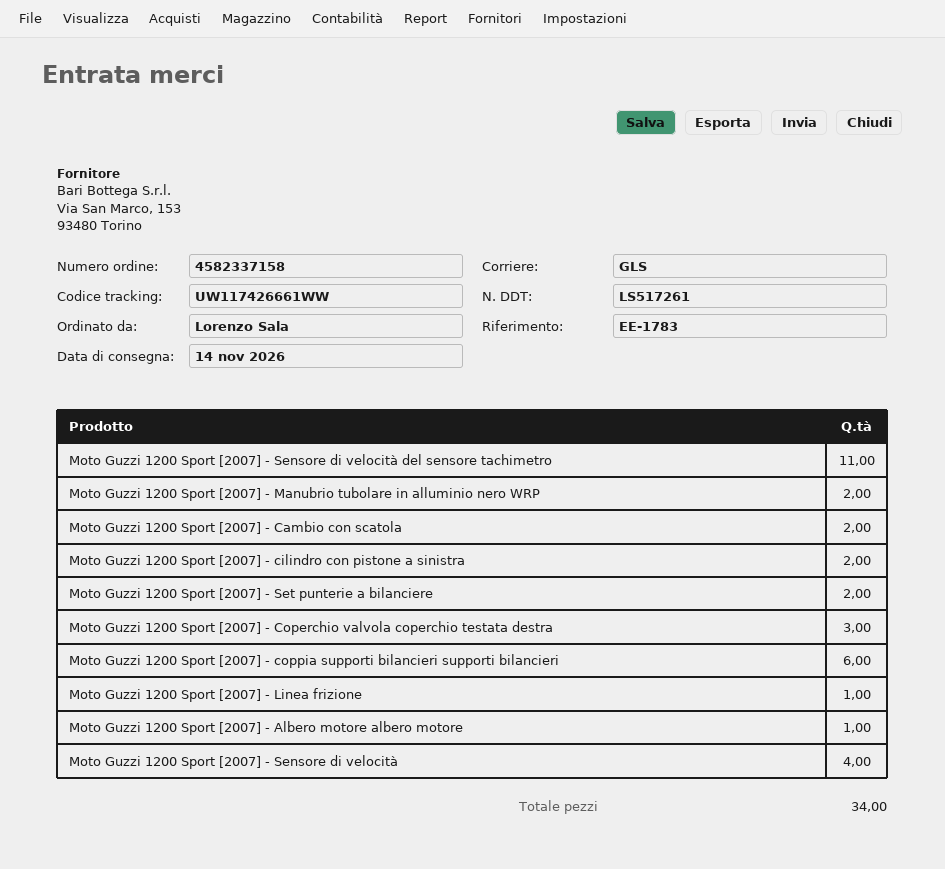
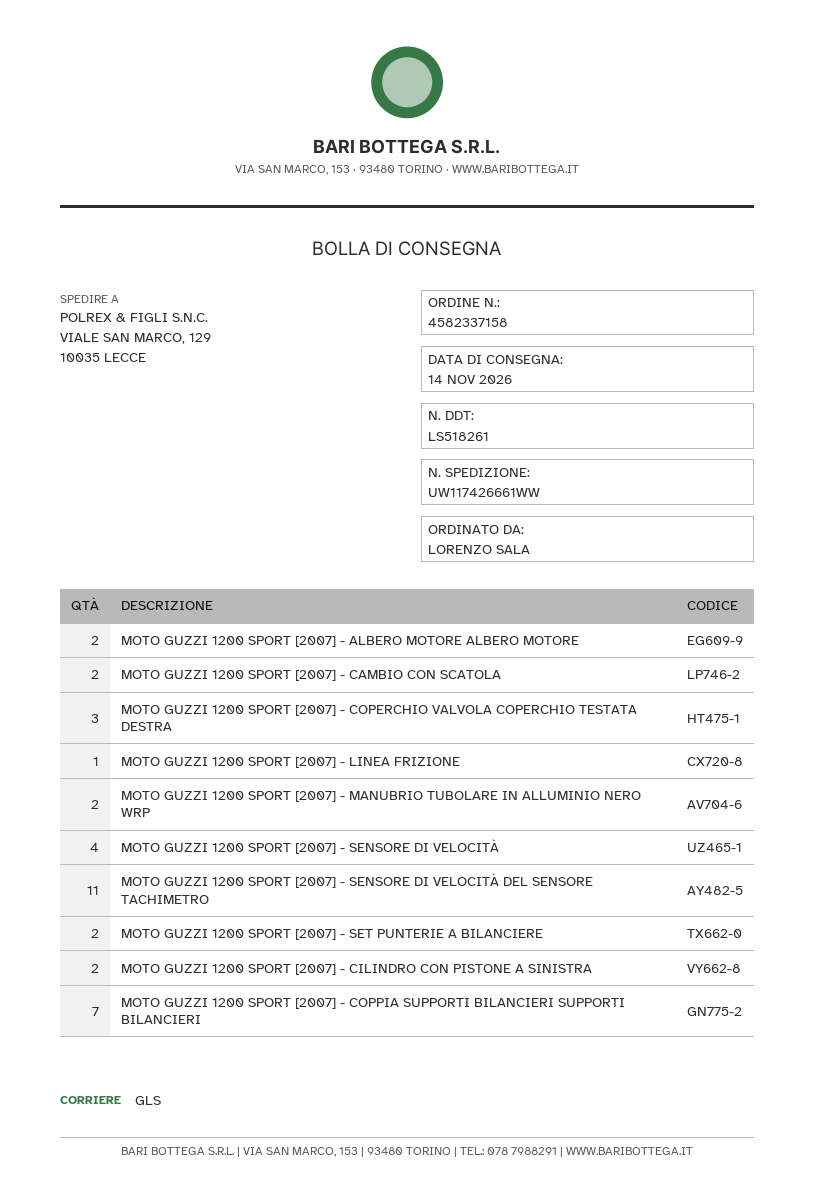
delivery note number: LS517261 -> LS518261
Moto Guzzi 1200 Sport [2007] - coppia supporti bilancieri supporti bilancieri: 6 -> 7
Moto Guzzi 1200 Sport [2007] - Albero motore albero motore: 1 -> 2

